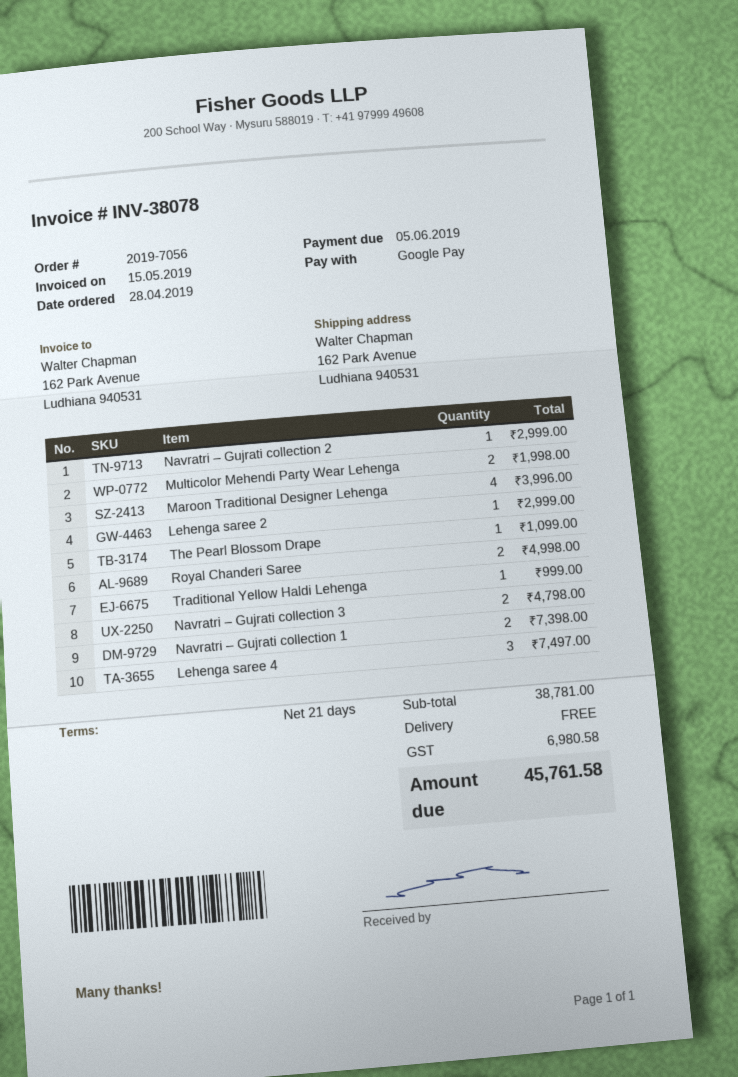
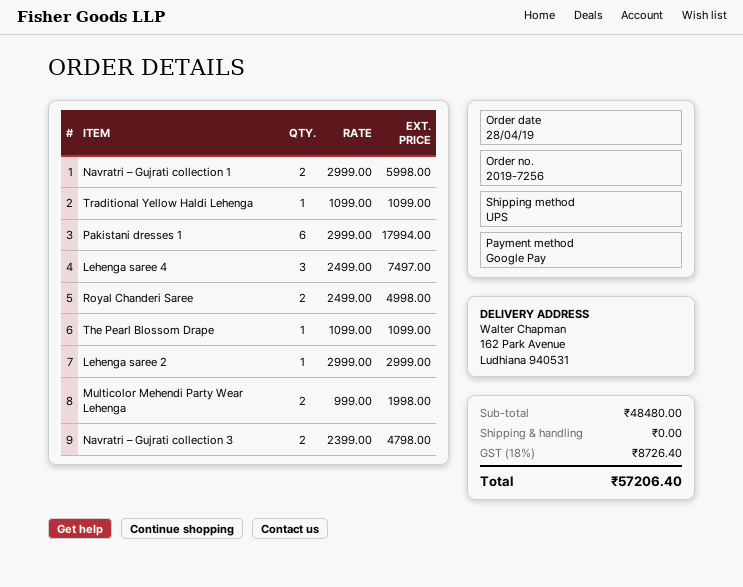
order number: 2019-7056 -> 2019-7256
Navratri – Gujrati collection 2: 1 for 2999.00 -> none
Maroon Traditional Designer Lehenga: 4 for 3996.00 -> none
Traditional Yellow Haldi Lehenga: 1 for 999.00 -> 1 for 1099.00
Navratri – Gujrati collection 1: 2 for 7398.00 -> 2 for 5998.00
Pakistani dresses 1: none -> 6 for 17994.00
subtotal: 38781.00 -> 48480.00
tax: 6980.58 -> 8726.40
total: 45761.58 -> 57206.40

